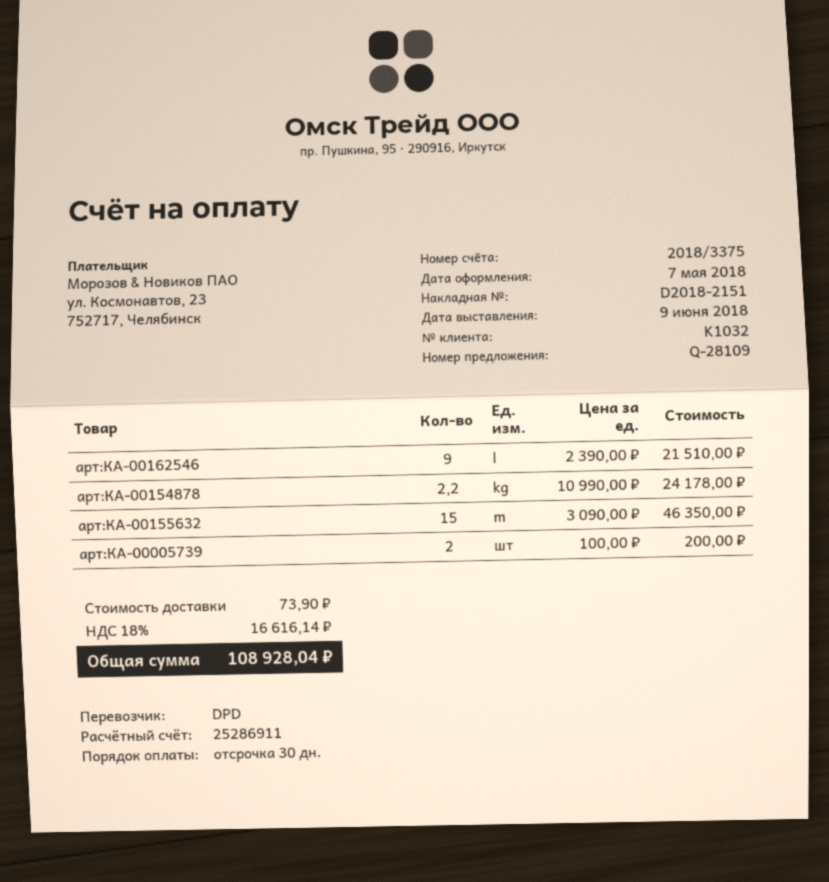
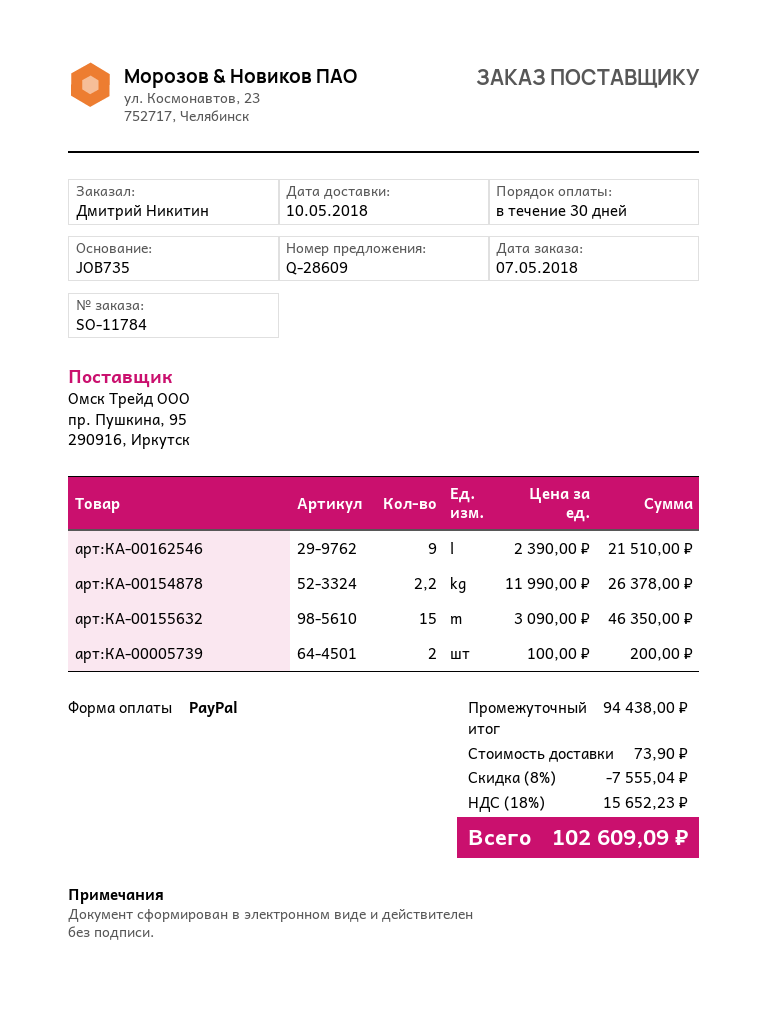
quote number: Q-28109 -> Q-28609
арт:КА-00154878: 2.2 x 10990.00 = 24178.00 -> 2.2 x 11990.00 = 26378.00
discount: none -> 8% = 7555.04
tax: 18% = 16616.14 -> 18% = 15652.23
total: 108928.04 -> 102609.09

